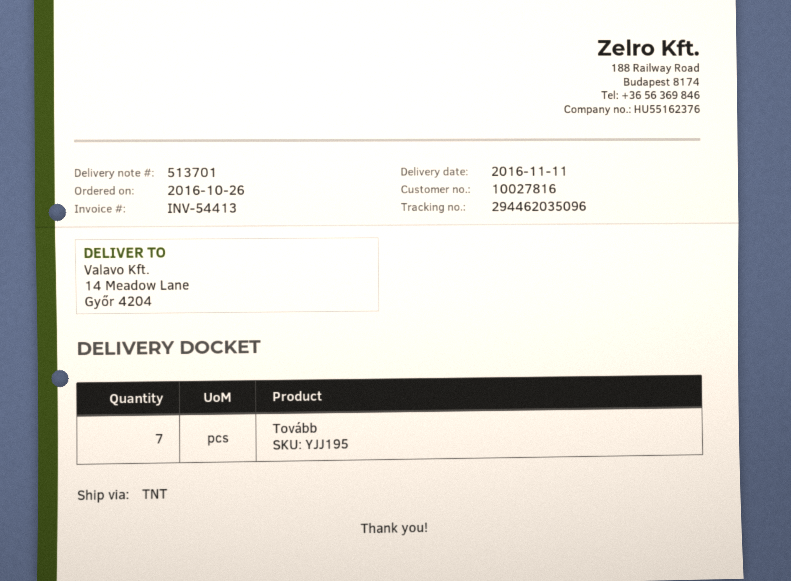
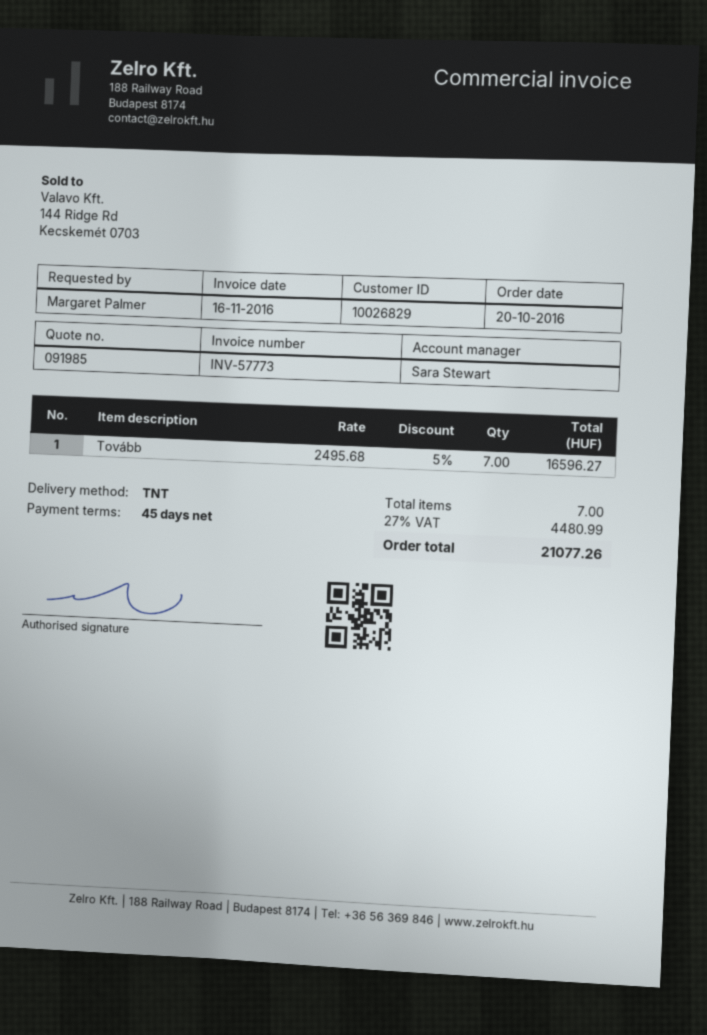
order date: 2016-10-26 -> 2016-10-20
invoice number: INV-54413 -> INV-57773
customer number: 10027816 -> 10026829

